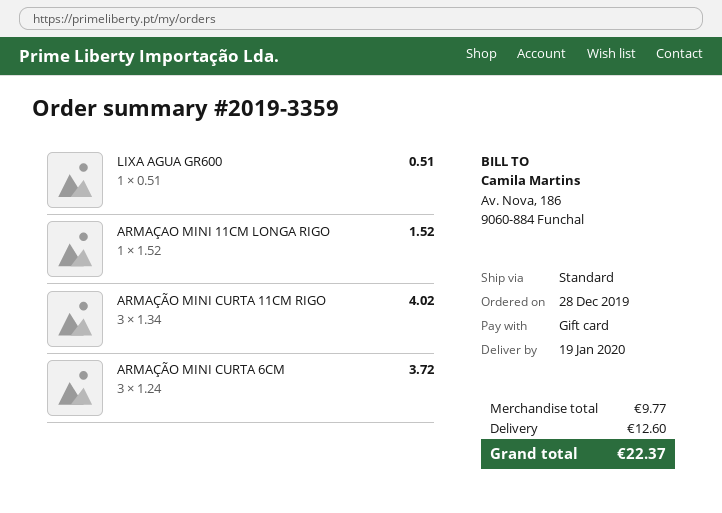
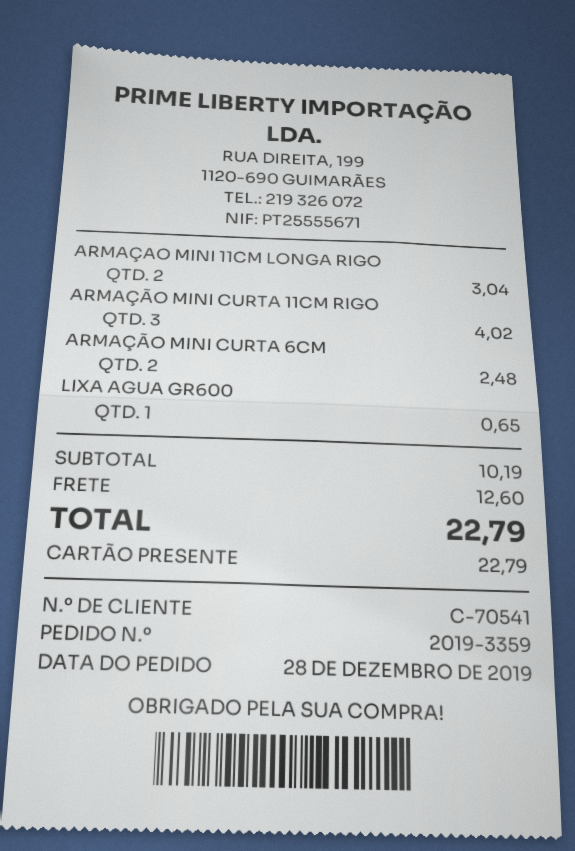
LIXA AGUA GR600: 1 for 0.51 -> 1 for 0.65
ARMAÇAO MINI 11CM LONGA RIGO: 1 for 1.52 -> 2 for 3.04
ARMAÇÃO MINI CURTA 6CM: 3 for 3.72 -> 2 for 2.48
subtotal: 9.77 -> 10.19
total: 22.37 -> 22.79

